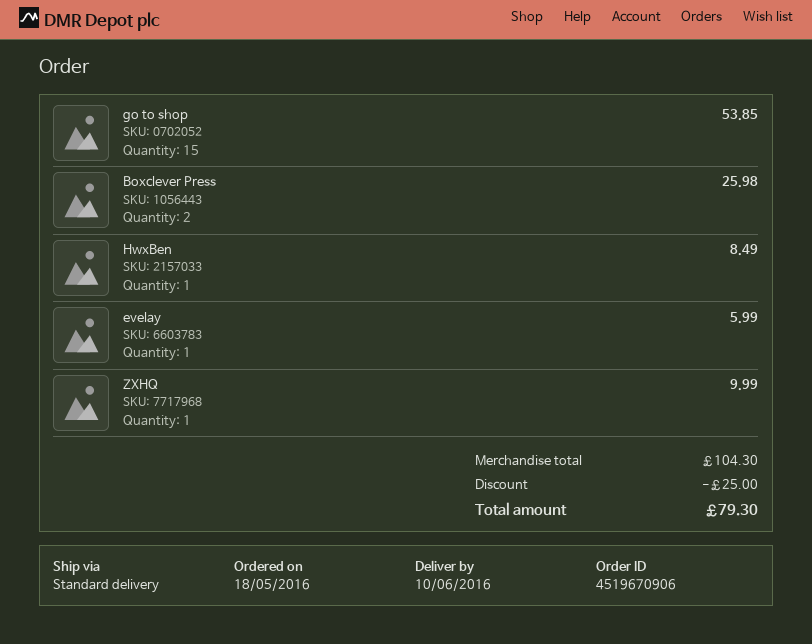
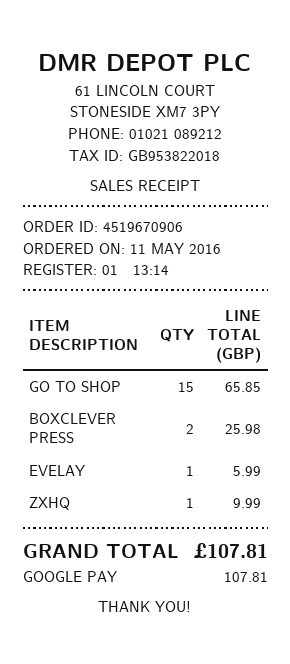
order date: 2016-05-18 -> 2016-05-11
go to shop: 15 for 53.85 -> 15 for 65.85
HwxBen: 1 for 8.49 -> none
discount: 25.00 -> none
total: 79.30 -> 107.81

